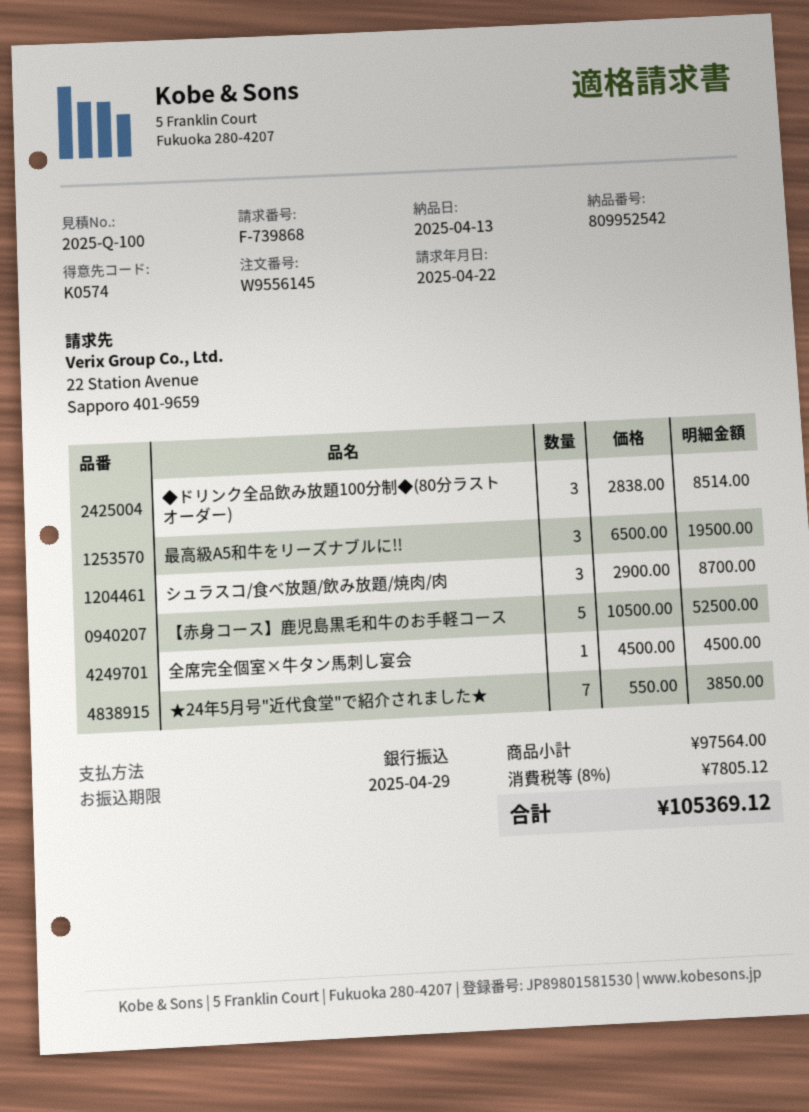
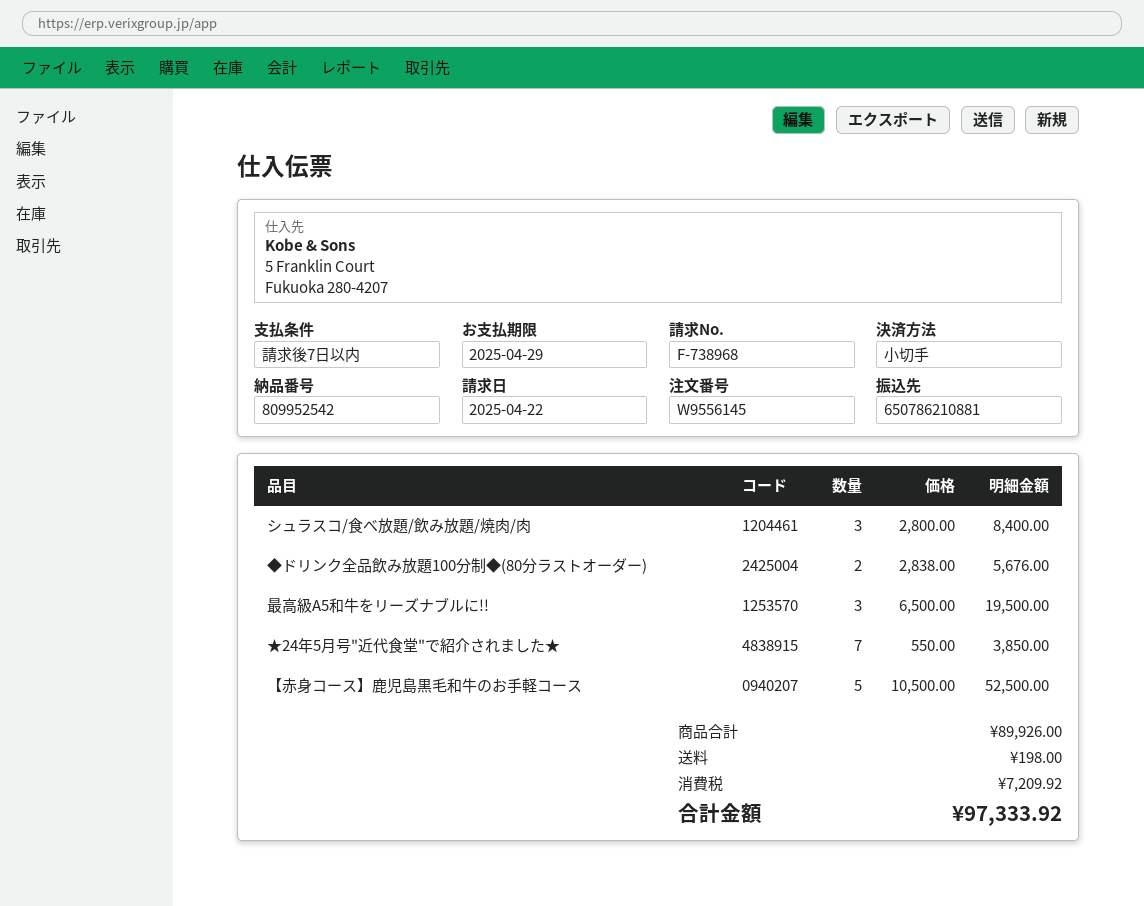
invoice number: F-739868 -> F-738968
payment method: bank transfer -> cheque
◆ドリンク全品飲み放題100分制◆(80分ラストオーダー): 3 x 2838.00 = 8514.00 -> 2 x 2838.00 = 5676.00
シュラスコ/食べ放題/飲み放題/焼肉/肉: 3 x 2900.00 = 8700.00 -> 3 x 2800.00 = 8400.00
全席完全個室×牛タン馬刺し宴会: 1 x 4500.00 = 4500.00 -> none
subtotal: 97564.00 -> 89926.00
shipping: none -> 198.00
tax: 7805.12 -> 7209.92
total: 105369.12 -> 97333.92

